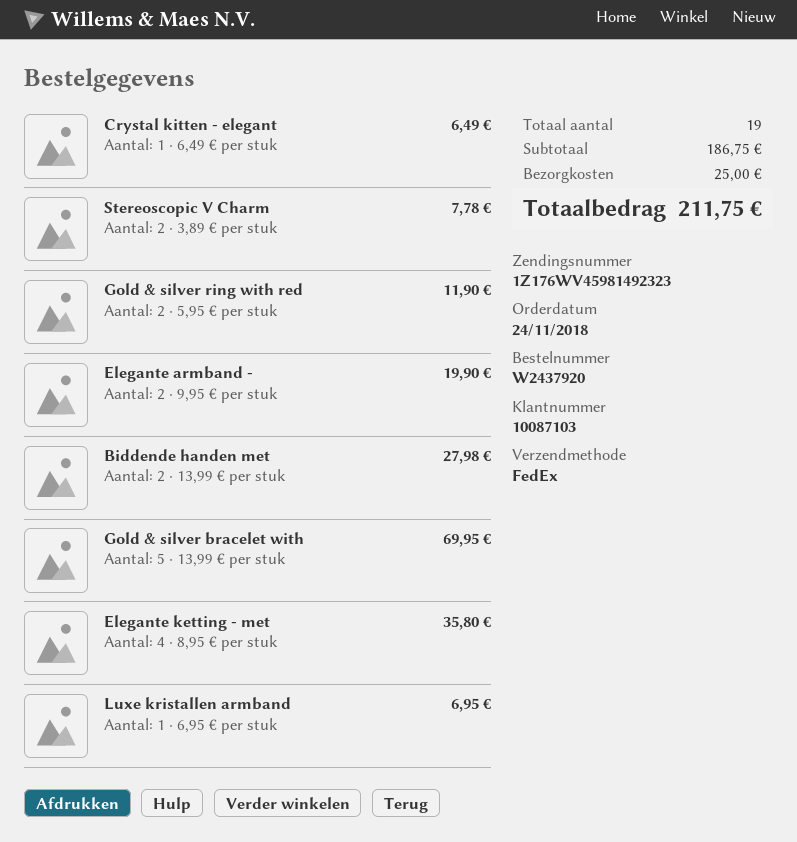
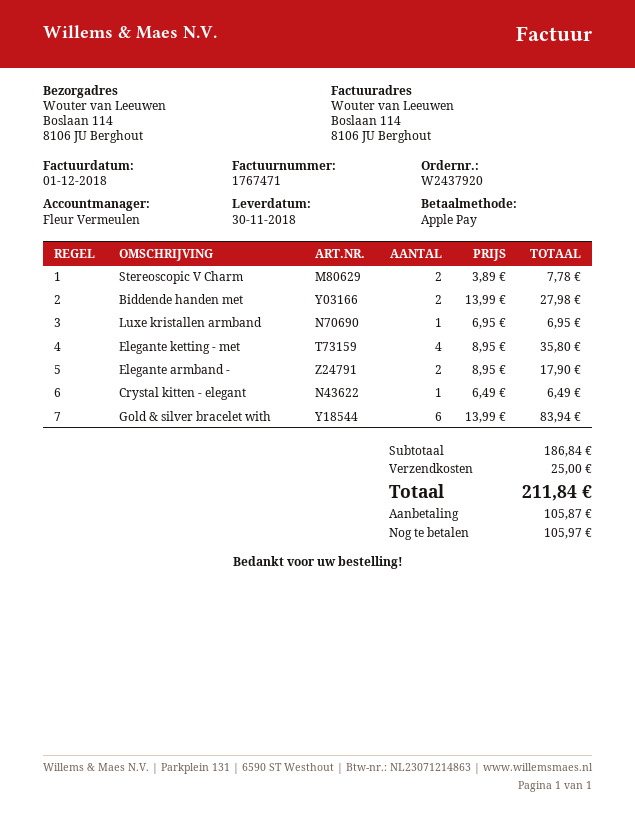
Gold & silver ring with red: 2 x 5.95 = 11.90 -> none
Elegante armband -: 2 x 9.95 = 19.90 -> 2 x 8.95 = 17.90
Gold & silver bracelet with: 5 x 13.99 = 69.95 -> 6 x 13.99 = 83.94
subtotal: 186.75 -> 186.84
total: 211.75 -> 211.84

